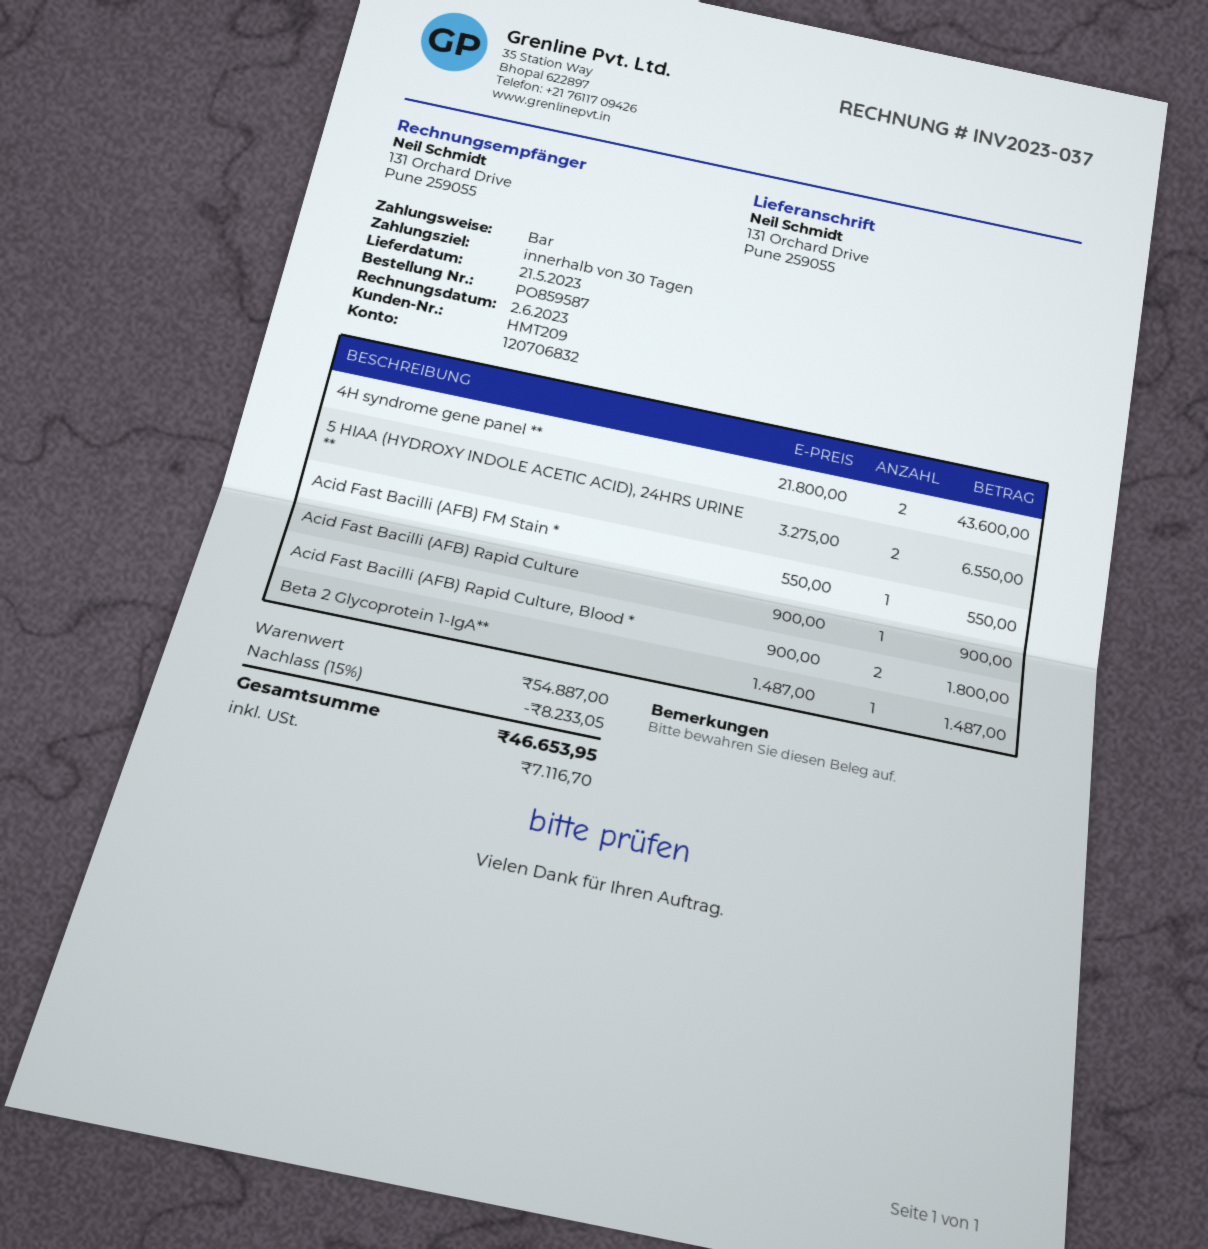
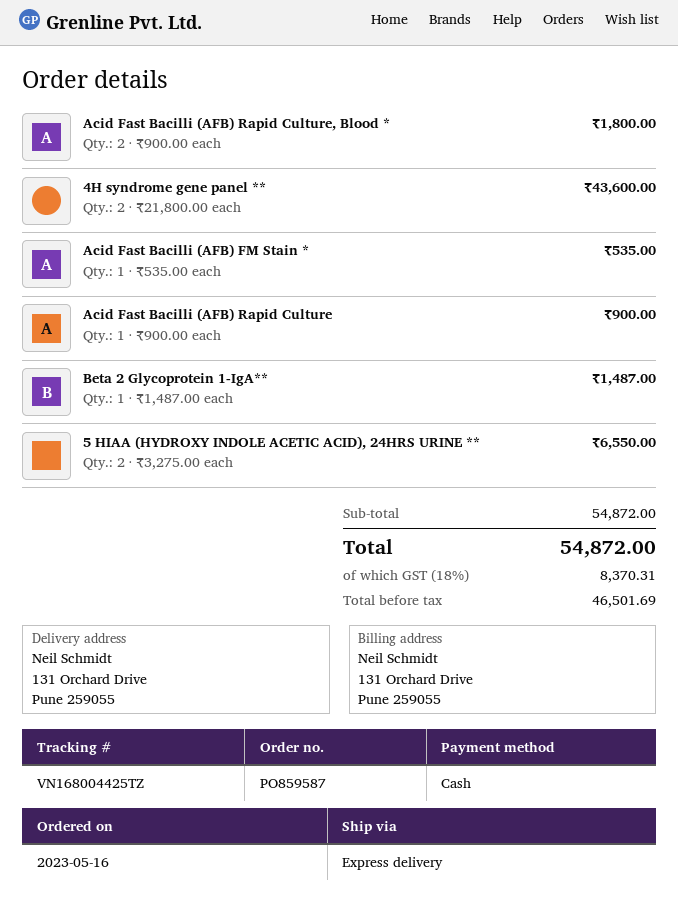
Acid Fast Bacilli (AFB) FM Stain *: 1 x 550.00 = 550.00 -> 1 x 535.00 = 535.00
subtotal: 54887.00 -> 54872.00
discount: 15% = 8233.05 -> none
tax: 7116.70 -> 8370.31
total: 46653.95 -> 54872.00

